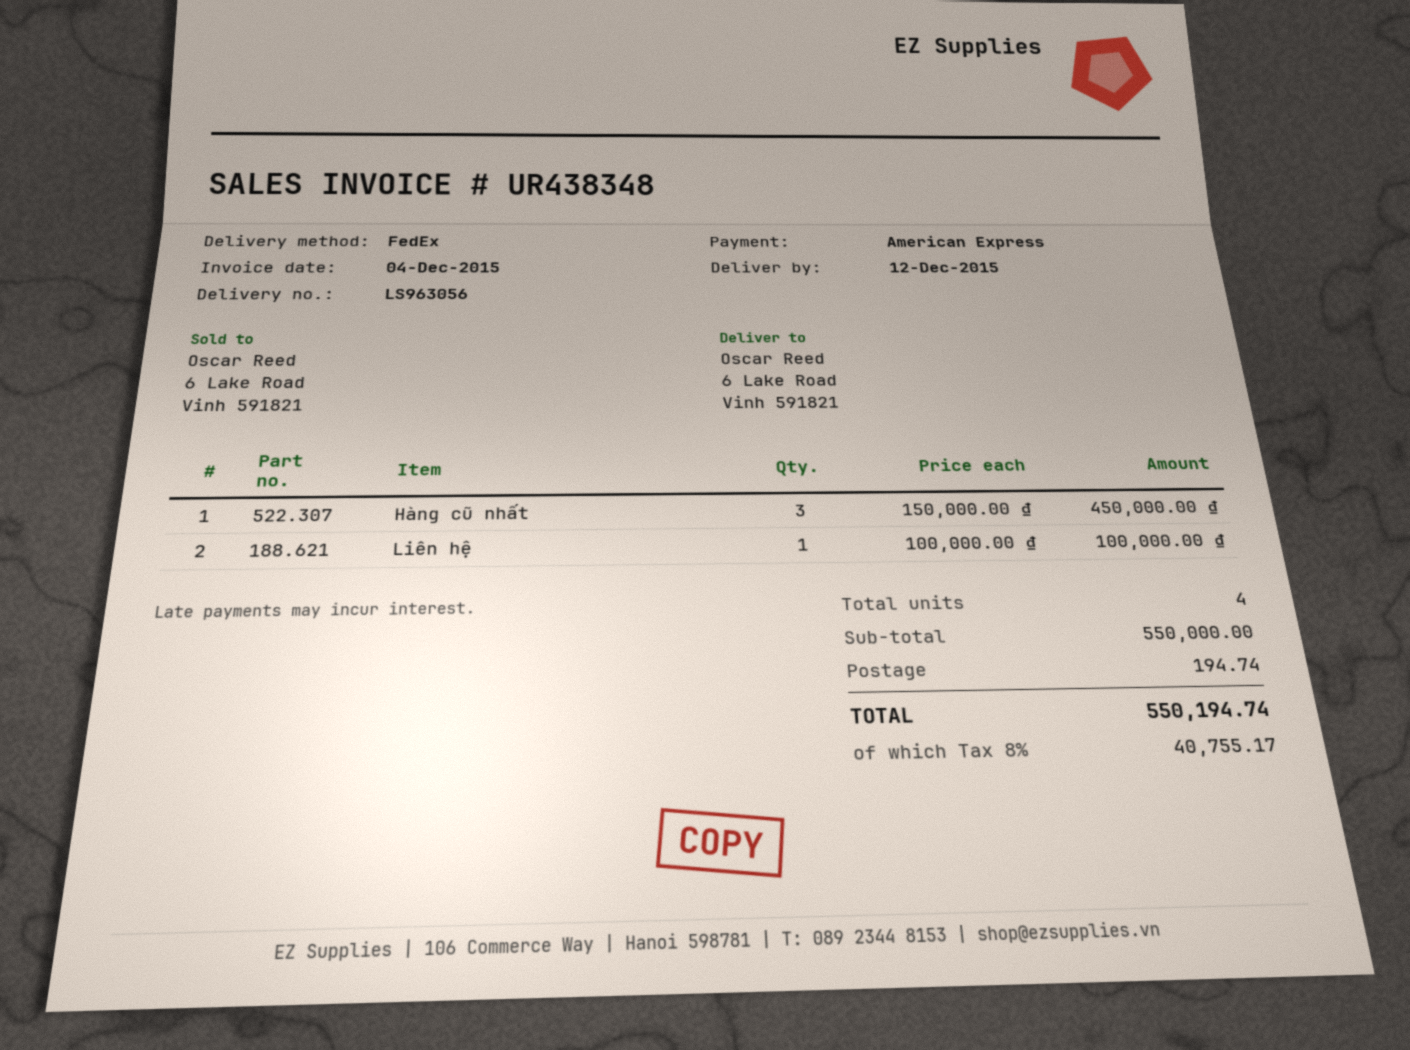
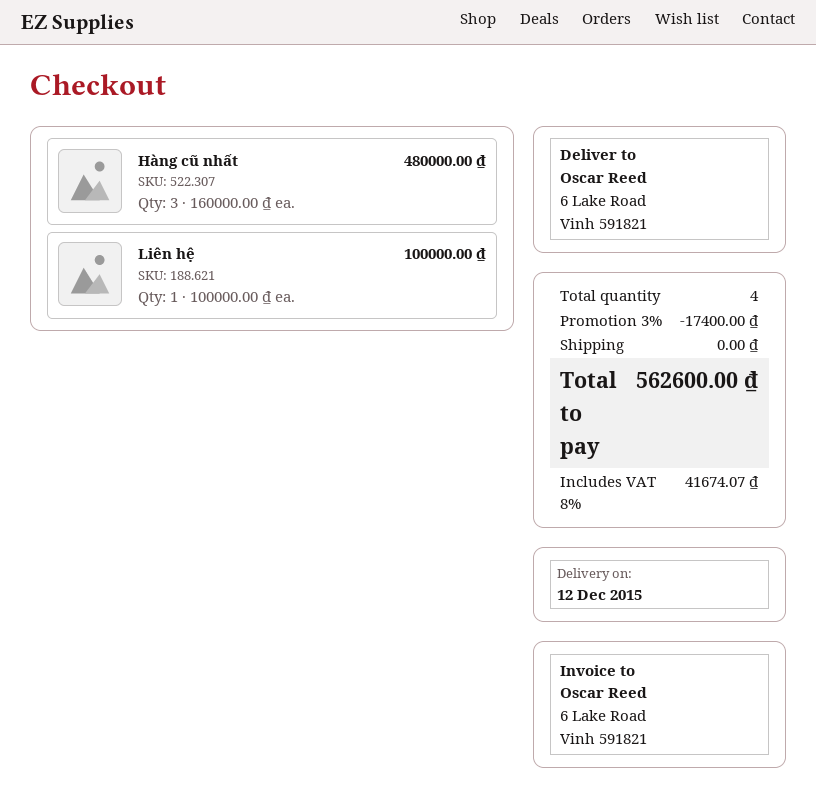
Hàng cũ nhất: 3 x 150000.00 = 450000.00 -> 3 x 160000.00 = 480000.00
discount: none -> 3% = 17400.00
shipping: 194.74 -> 0.00
tax: 8% = 40755.17 -> 8% = 41674.07
total: 550194.74 -> 562600.00

